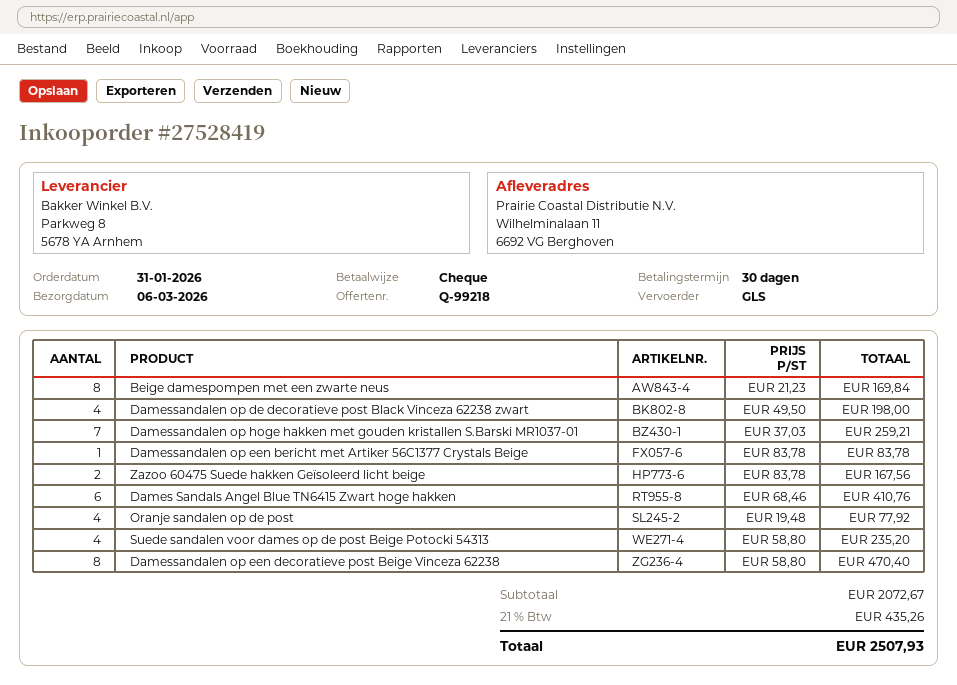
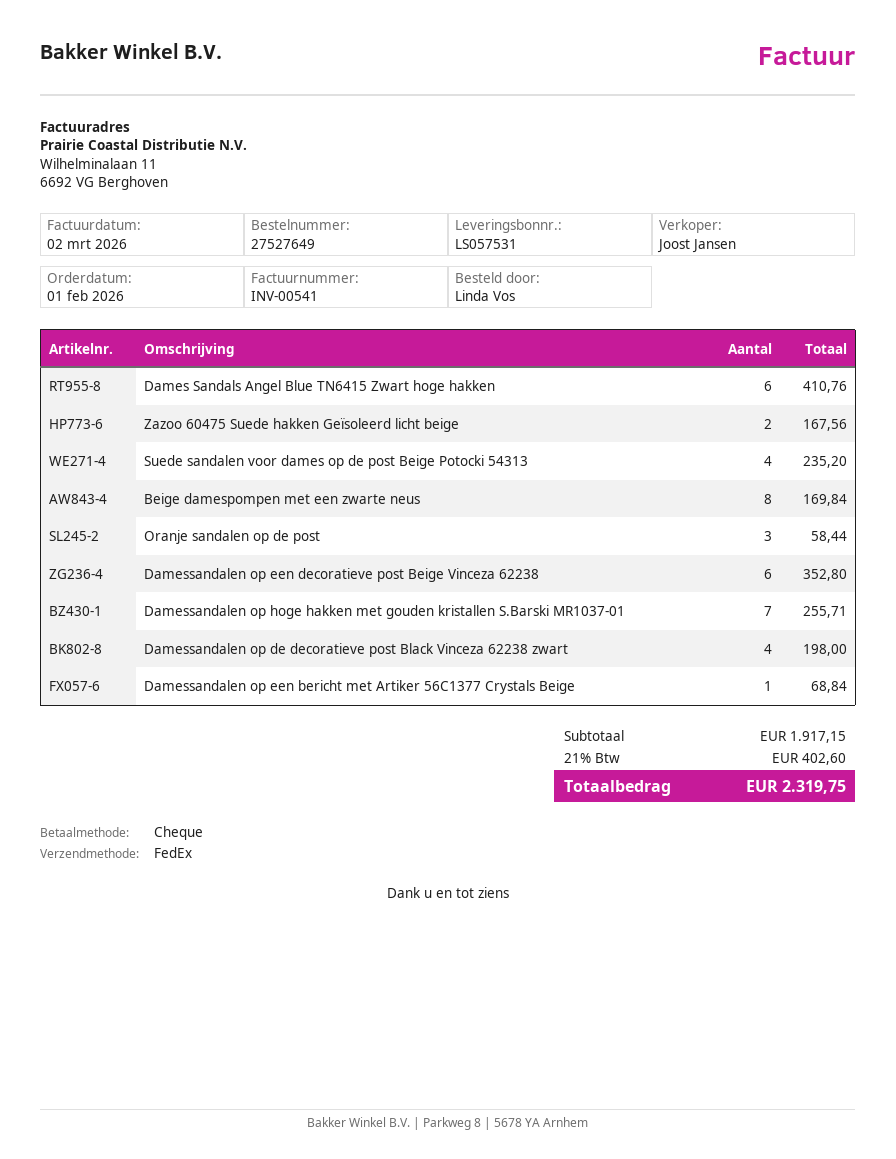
order number: 27528419 -> 27527649
order date: 2026-01-31 -> 2026-02-01
shipping method: GLS -> FedEx
Damessandalen op hoge hakken met gouden kristallen S.Barski MR1037-01: 7 for 259.21 -> 7 for 255.71
Damessandalen op een bericht met Artiker 56C1377 Crystals Beige: 1 for 83.78 -> 1 for 68.84
Oranje sandalen op de post: 4 for 77.92 -> 3 for 58.44
Damessandalen op een decoratieve post Beige Vinceza 62238: 8 for 470.40 -> 6 for 352.80
subtotal: 2072.67 -> 1917.15
tax: 21% = 435.26 -> 21% = 402.60
total: 2507.93 -> 2319.75

